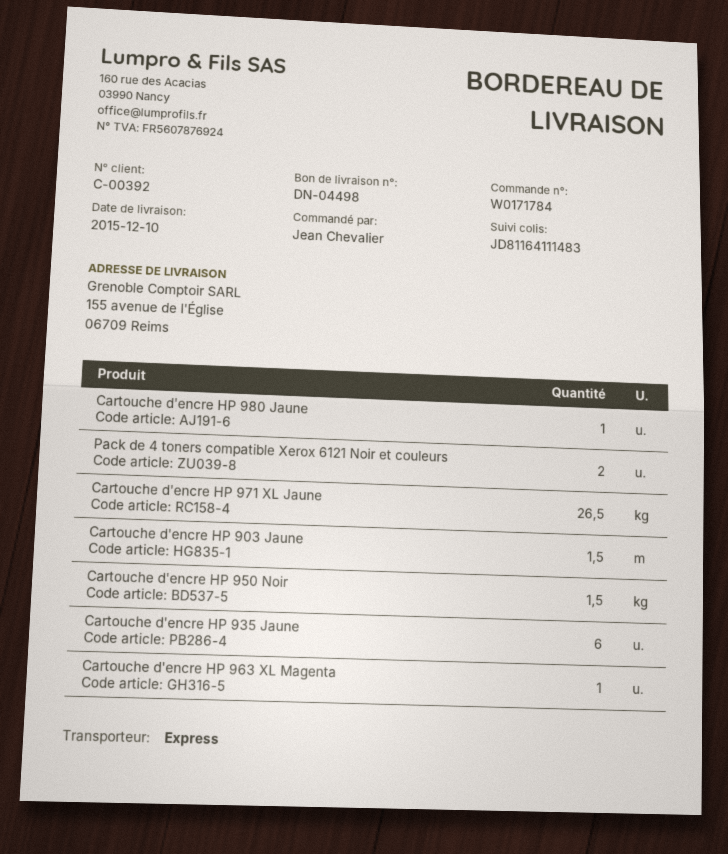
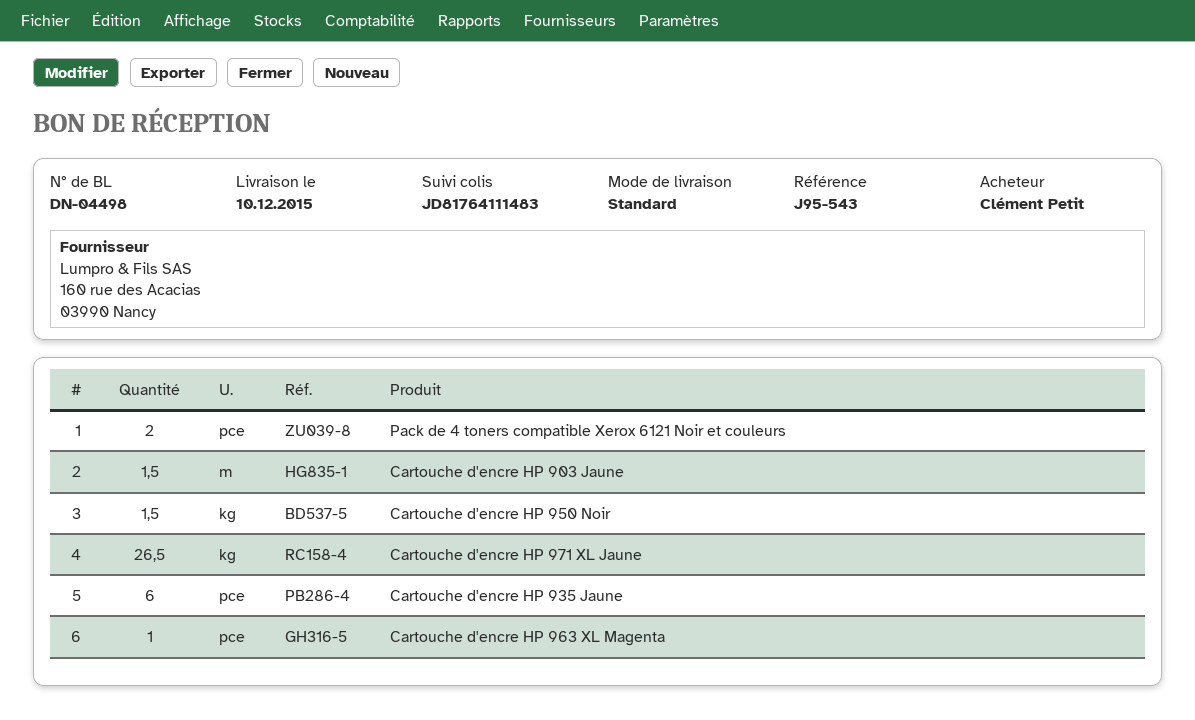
ordered by: Jean Chevalier -> Clément Petit
shipping method: express -> standard
tracking number: JD81164111483 -> JD81764111483
Cartouche d'encre HP 980 Jaune: 1 -> none

